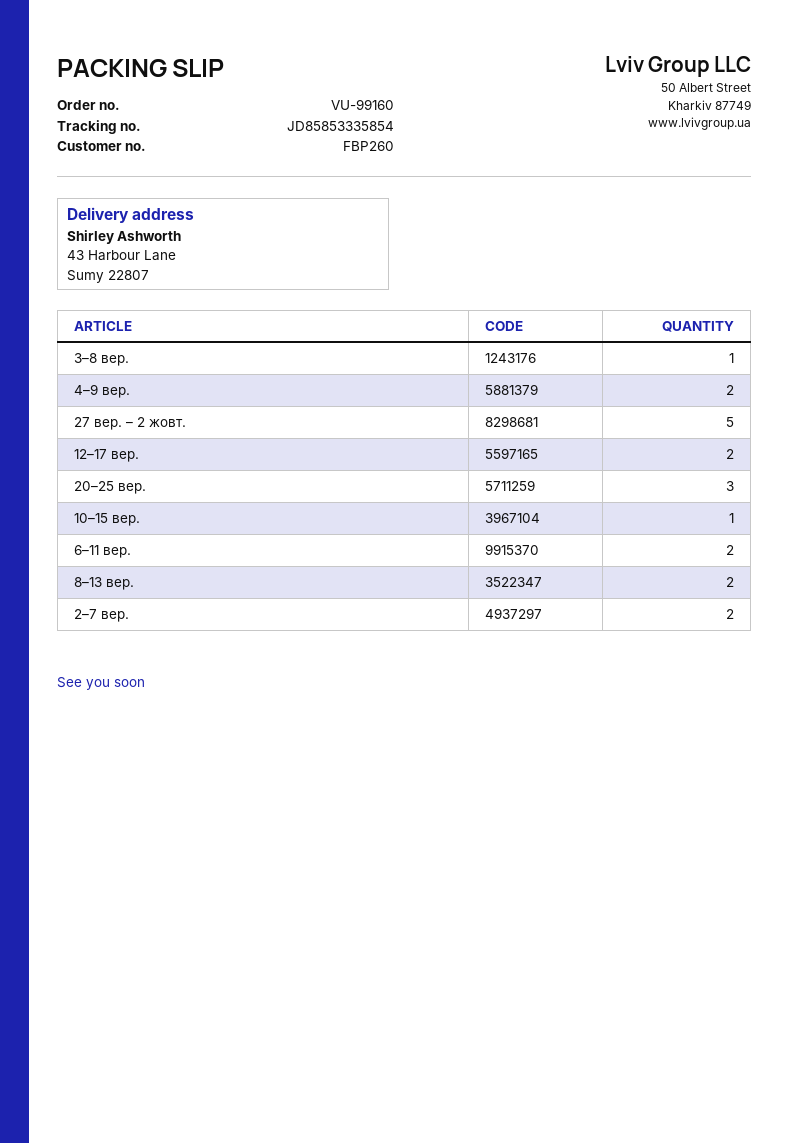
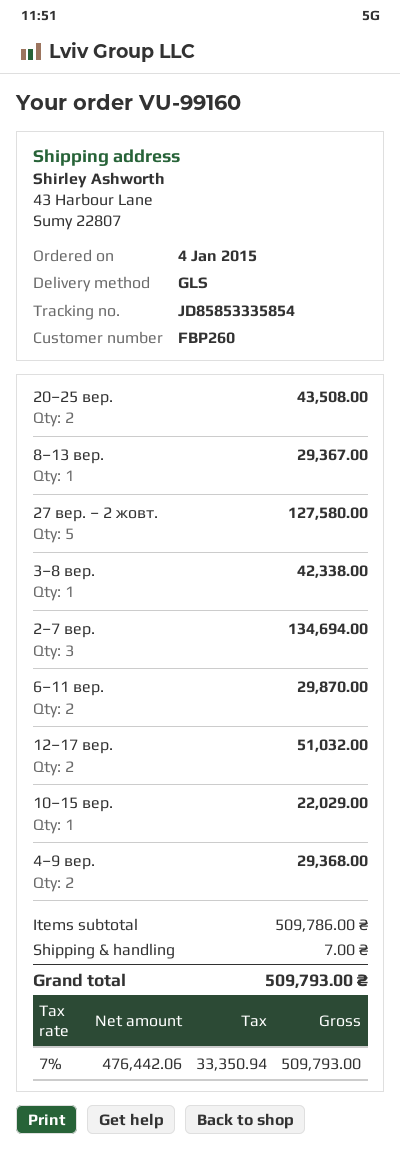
20–25 вер.: 3 -> 2
8–13 вер.: 2 -> 1
2–7 вер.: 2 -> 3

